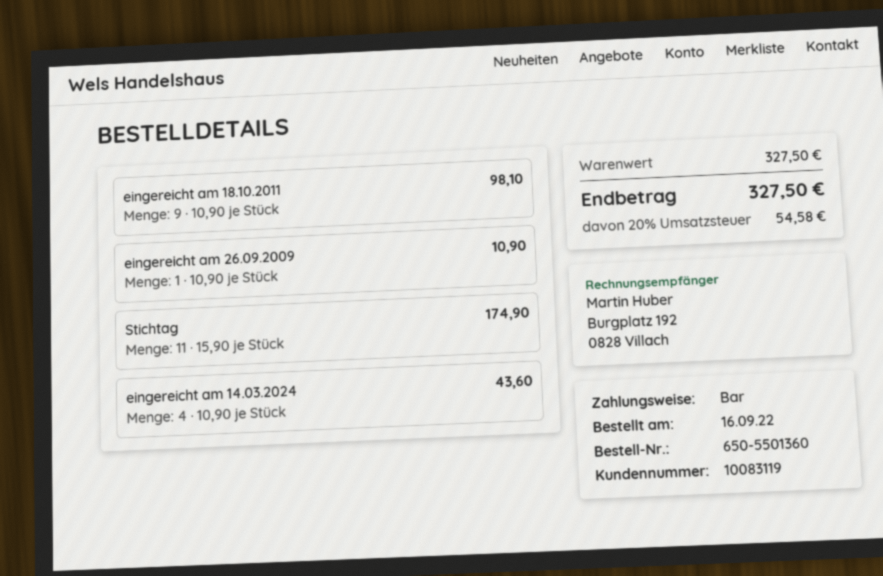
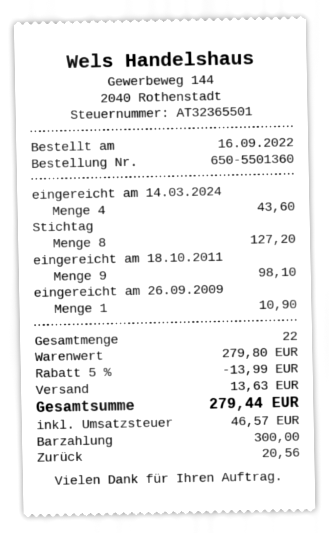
Stichtag: 11 for 174.90 -> 8 for 127.20
subtotal: 327.50 -> 279.80
discount: none -> 5% = 13.99
shipping: none -> 13.63
tax: 54.58 -> 46.57
total: 327.50 -> 279.44

